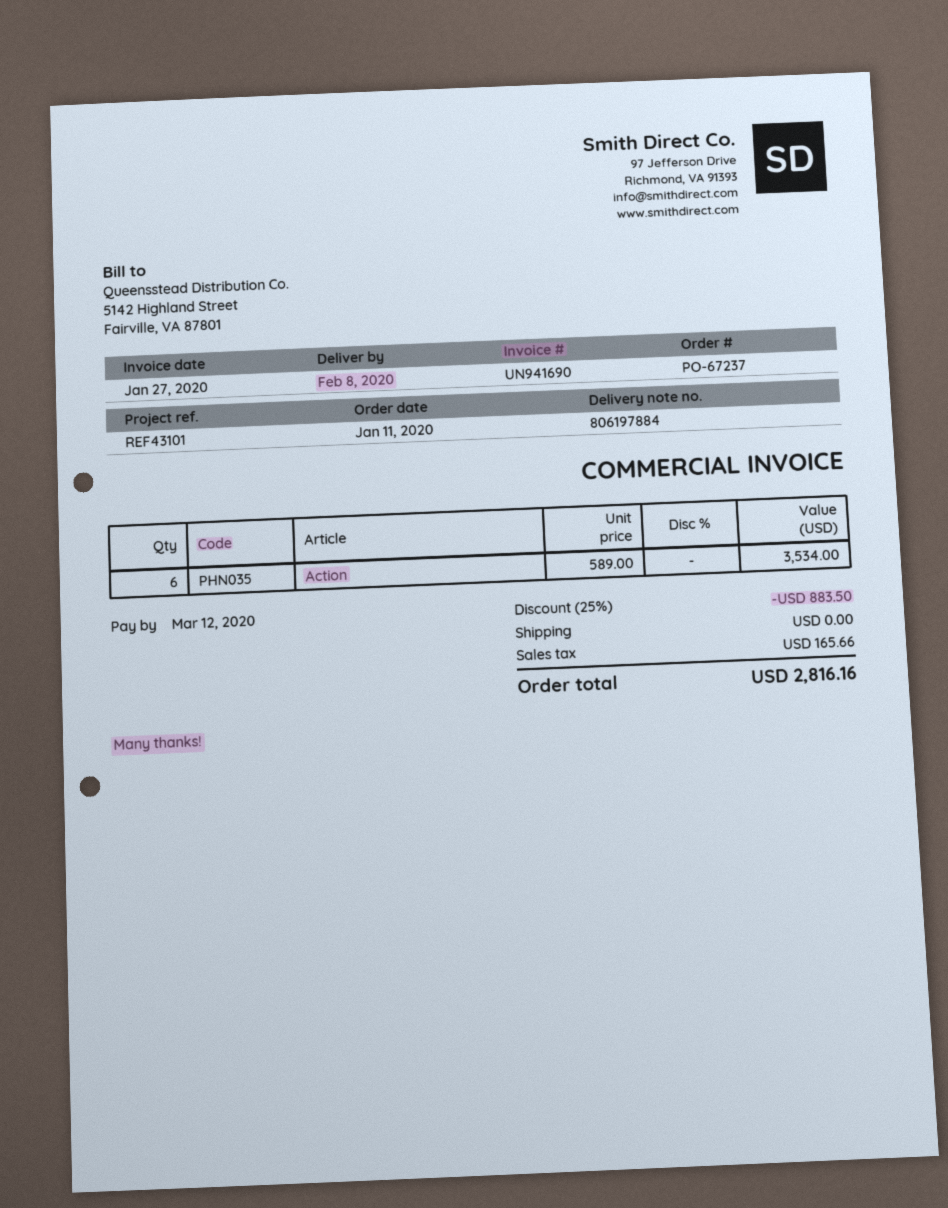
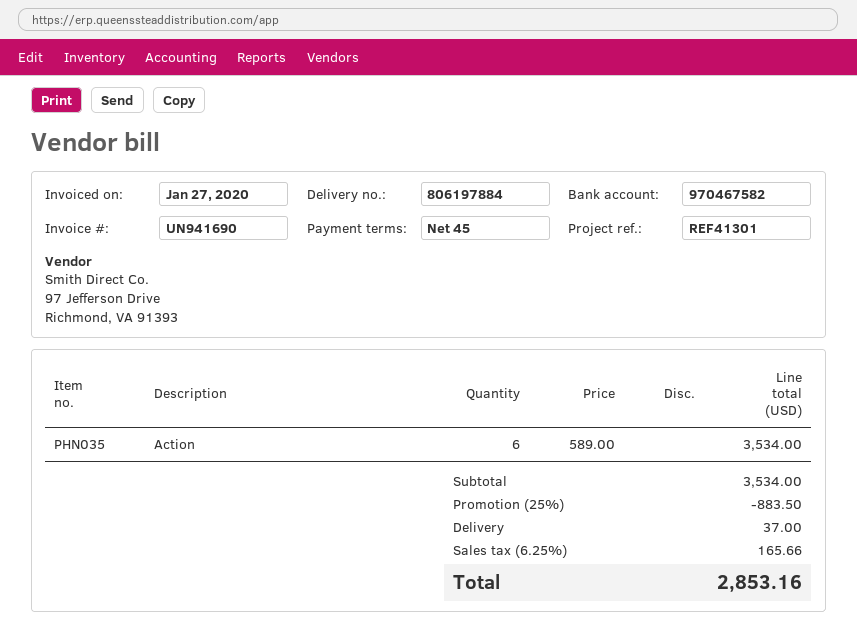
reference: REF43101 -> REF41301
shipping: 0.00 -> 37.00
total: 2816.16 -> 2853.16

